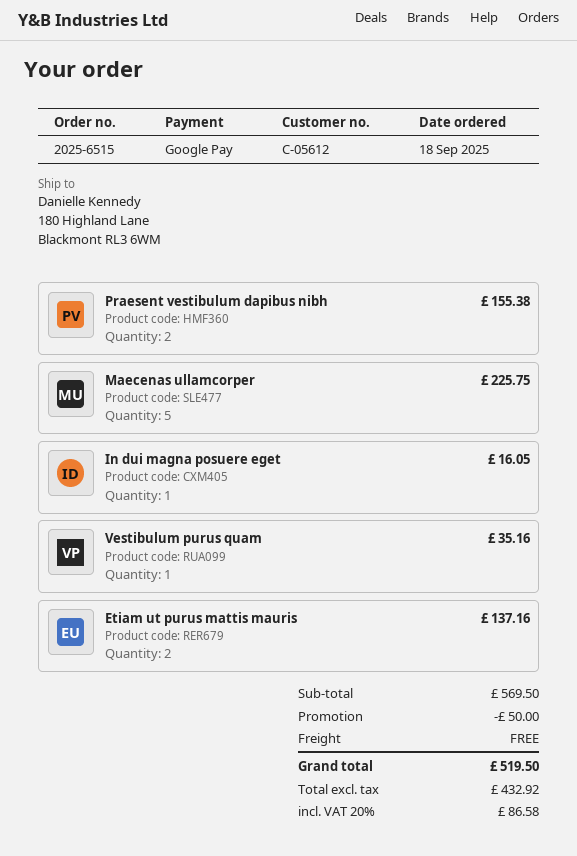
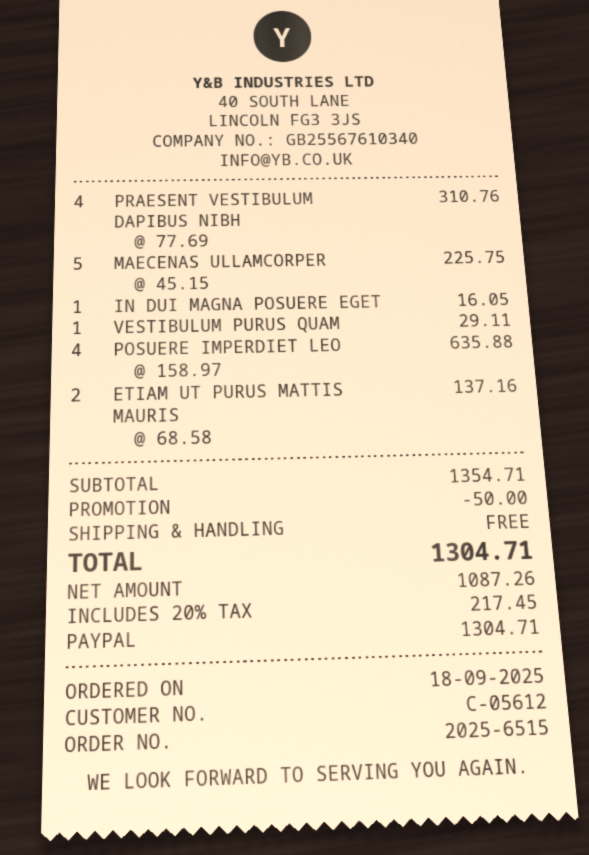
payment method: Google Pay -> PayPal
Praesent vestibulum dapibus nibh: 2 for 155.38 -> 4 for 310.76
Vestibulum purus quam: 1 for 35.16 -> 1 for 29.11
POSUERE IMPERDIET LEO: none -> 4 for 635.88
subtotal: 569.50 -> 1354.71
net: 432.92 -> 1087.26
tax: 20% = 86.58 -> 20% = 217.45
total: 519.50 -> 1304.71

